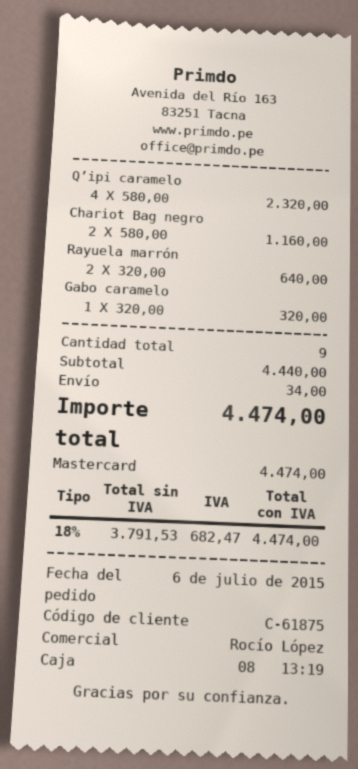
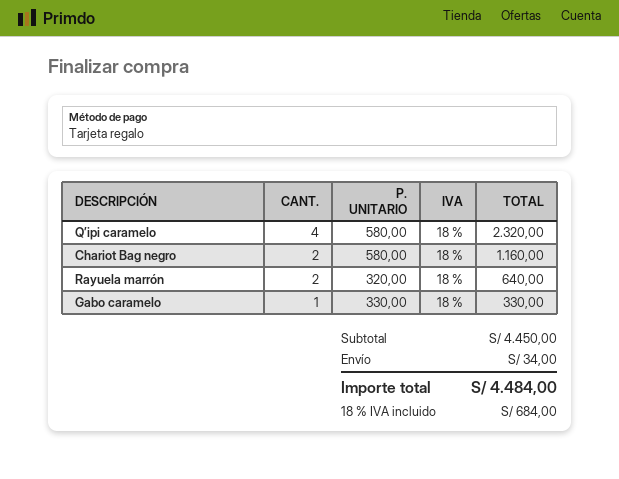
payment method: Mastercard -> gift card
Gabo caramelo: 1 x 320.00 = 320.00 -> 1 x 330.00 = 330.00
subtotal: 4440.00 -> 4450.00
tax: 18% = 682.47 -> 18% = 684.00
total: 4474.00 -> 4484.00

